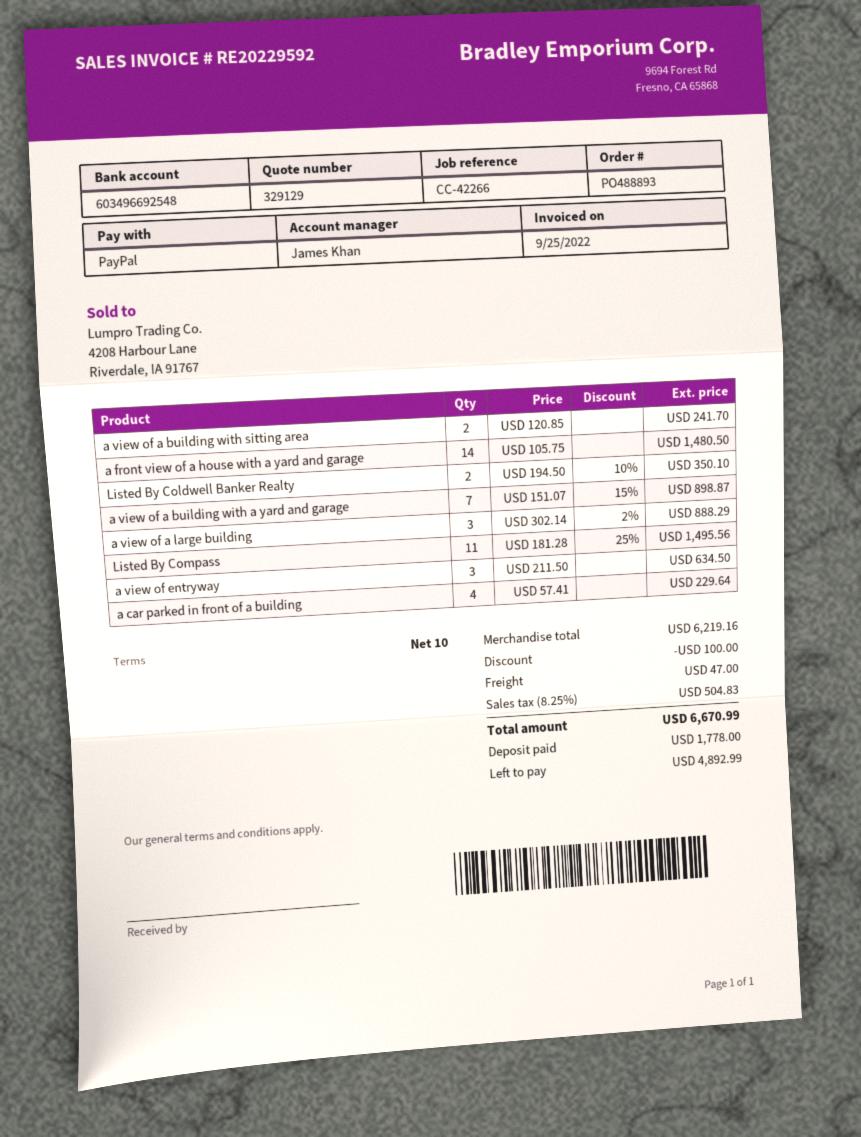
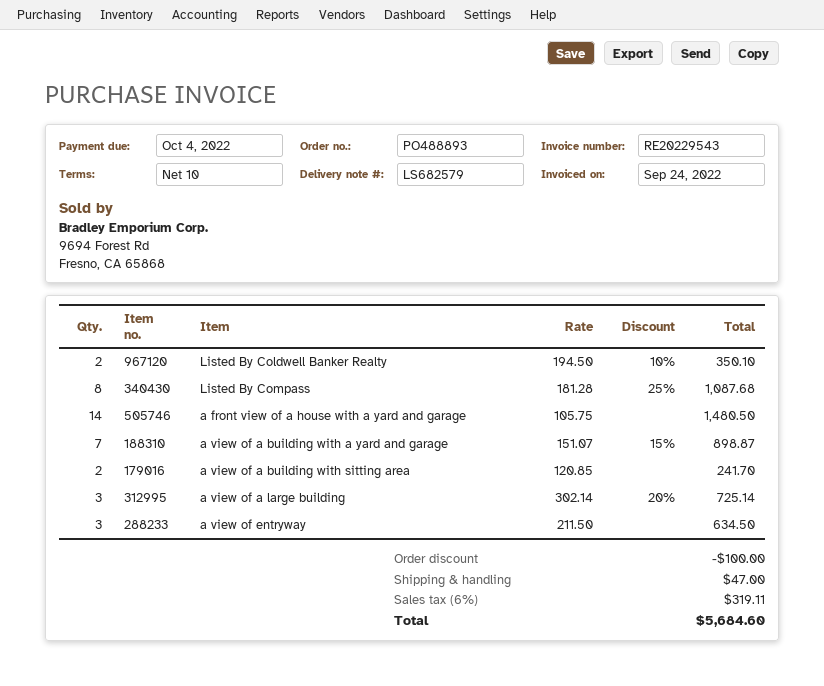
invoice number: RE20229592 -> RE20229543
invoice date: 2022-09-25 -> 2022-09-24
a view of a large building: 3 x 302.14 - 2% = 888.29 -> 3 x 302.14 - 20% = 725.14
Listed By Compass: 11 x 181.28 - 25% = 1495.56 -> 8 x 181.28 - 25% = 1087.68
a car parked in front of a building: 4 x 57.41 = 229.64 -> none
tax: 8.25% = 504.83 -> 6% = 319.11
total: 6670.99 -> 5684.60

